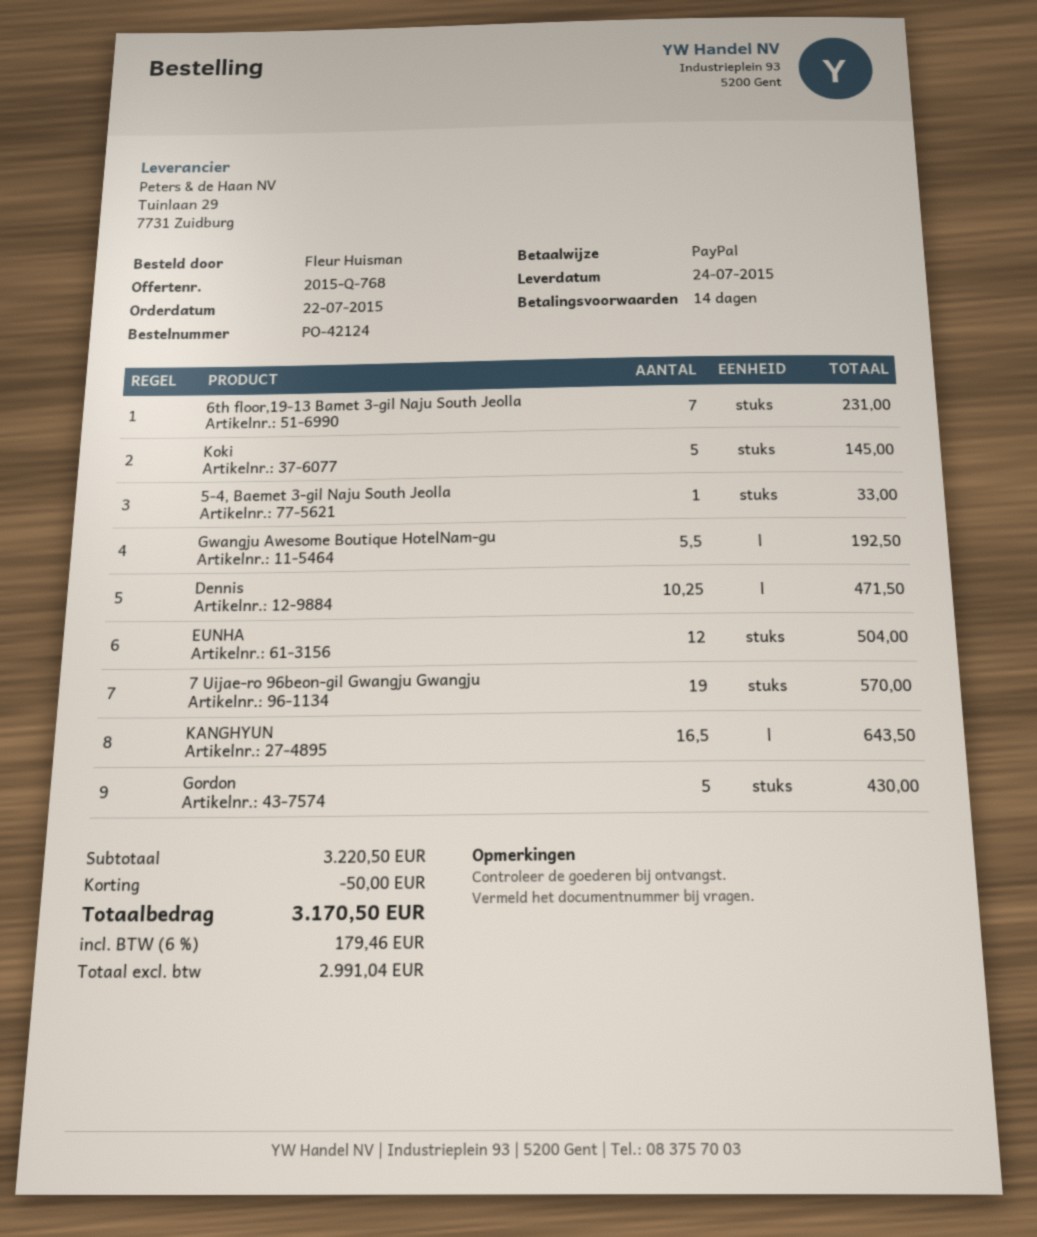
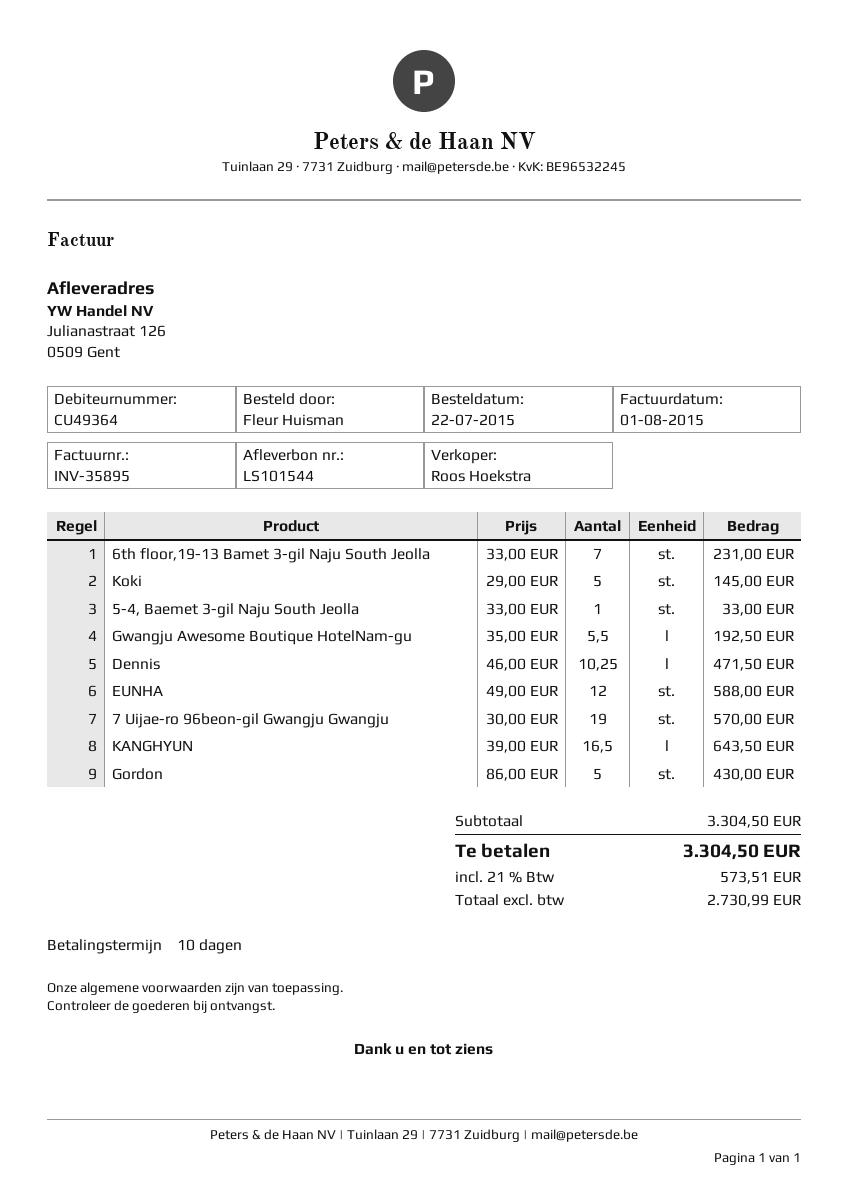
payment terms: 14 days -> 10 days
EUNHA: 12 for 504.00 -> 12 for 588.00
subtotal: 3220.50 -> 3304.50
discount: 50.00 -> none
net: 2991.04 -> 2730.99
tax: 6% = 179.46 -> 21% = 573.51
total: 3170.50 -> 3304.50

